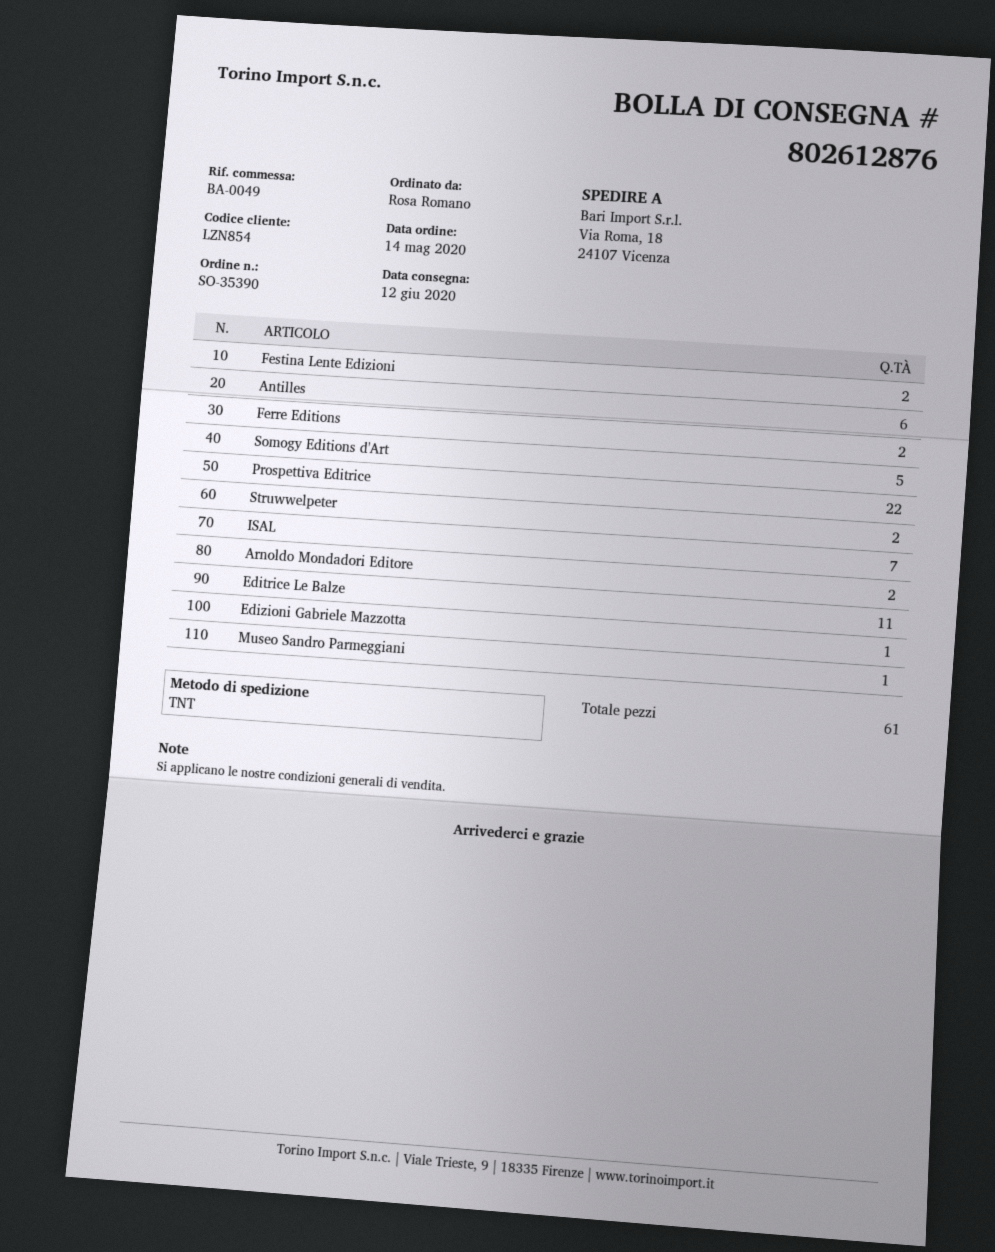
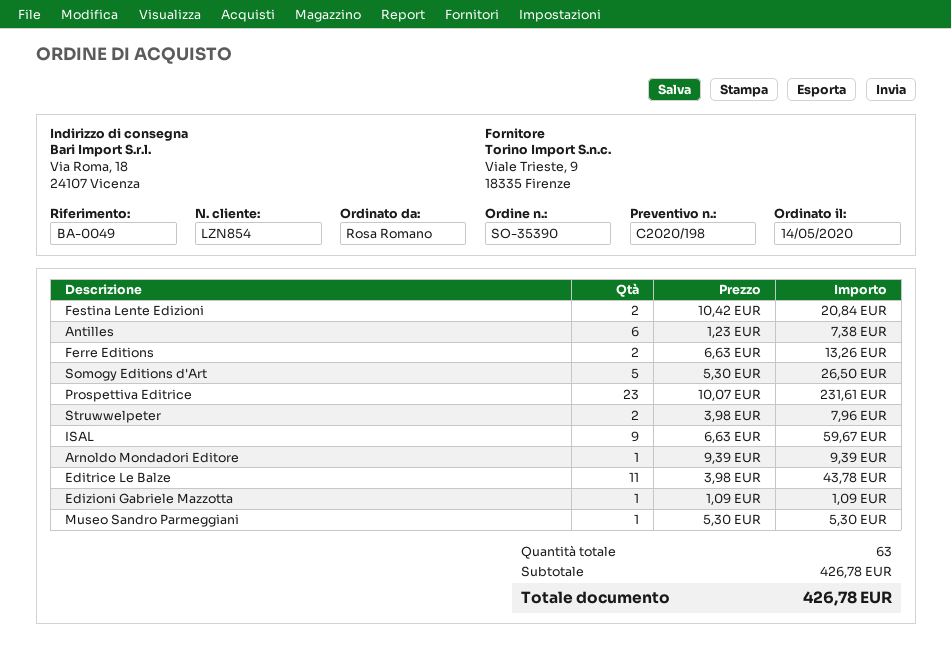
Prospettiva Editrice: 22 -> 23
ISAL: 7 -> 9
Arnoldo Mondadori Editore: 2 -> 1
total quantity: 61 -> 63

